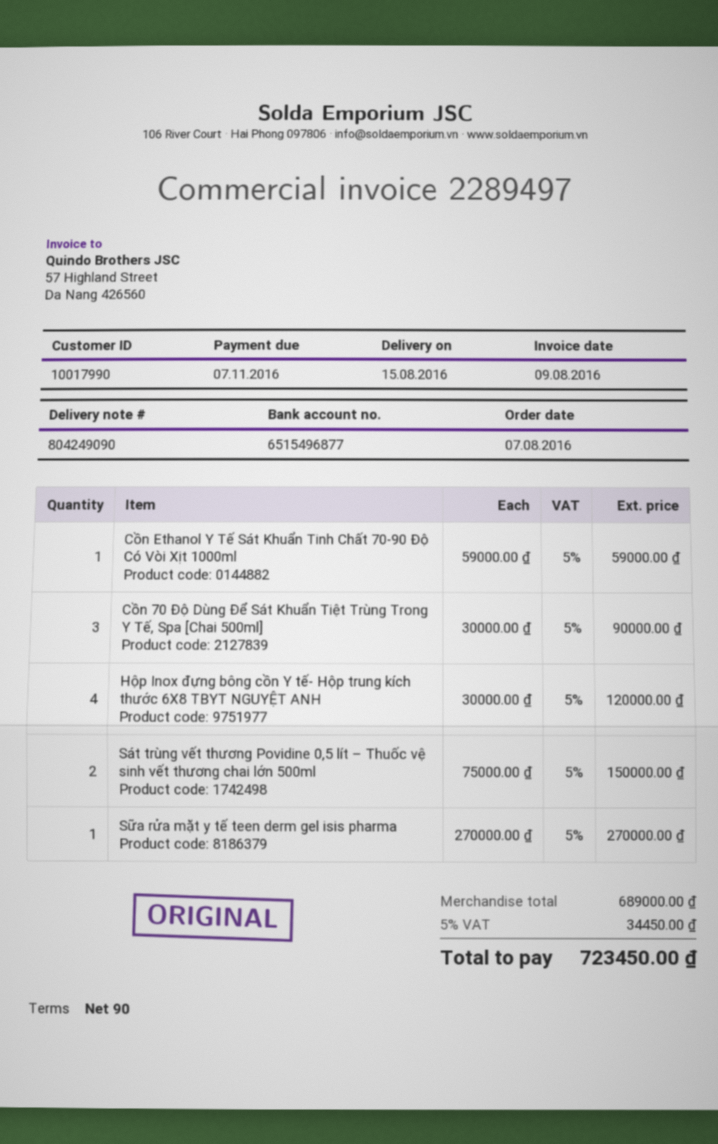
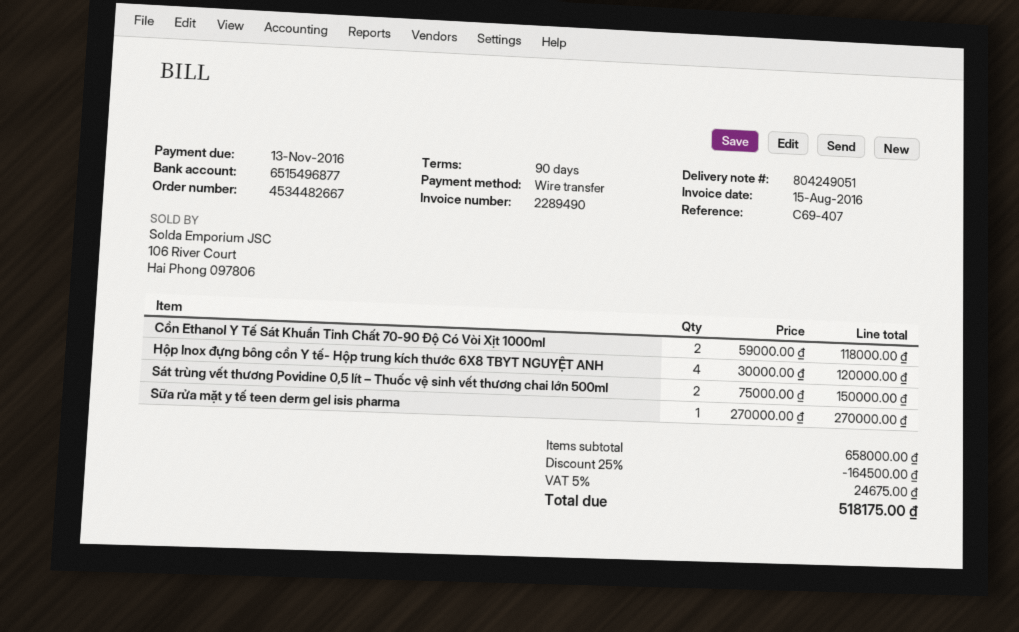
delivery note number: 804249090 -> 804249051
invoice number: 2289497 -> 2289490
invoice date: 2016-08-09 -> 2016-08-15
due date: 2016-11-07 -> 2016-11-13
Cồn Ethanol Y Tế Sát Khuẩn Tinh Chất 70-90 Độ Có Vòi Xịt 1000ml: 1 x 59000.00 = 59000.00 -> 2 x 59000.00 = 118000.00
Cồn 70 Độ Dùng Để Sát Khuẩn Tiệt Trùng Trong Y Tế, Spa [Chai 500ml]: 3 x 30000.00 = 90000.00 -> none
subtotal: 689000.00 -> 658000.00
discount: none -> 25% = 164500.00
tax: 5% = 34450.00 -> 5% = 24675.00
total: 723450.00 -> 518175.00

